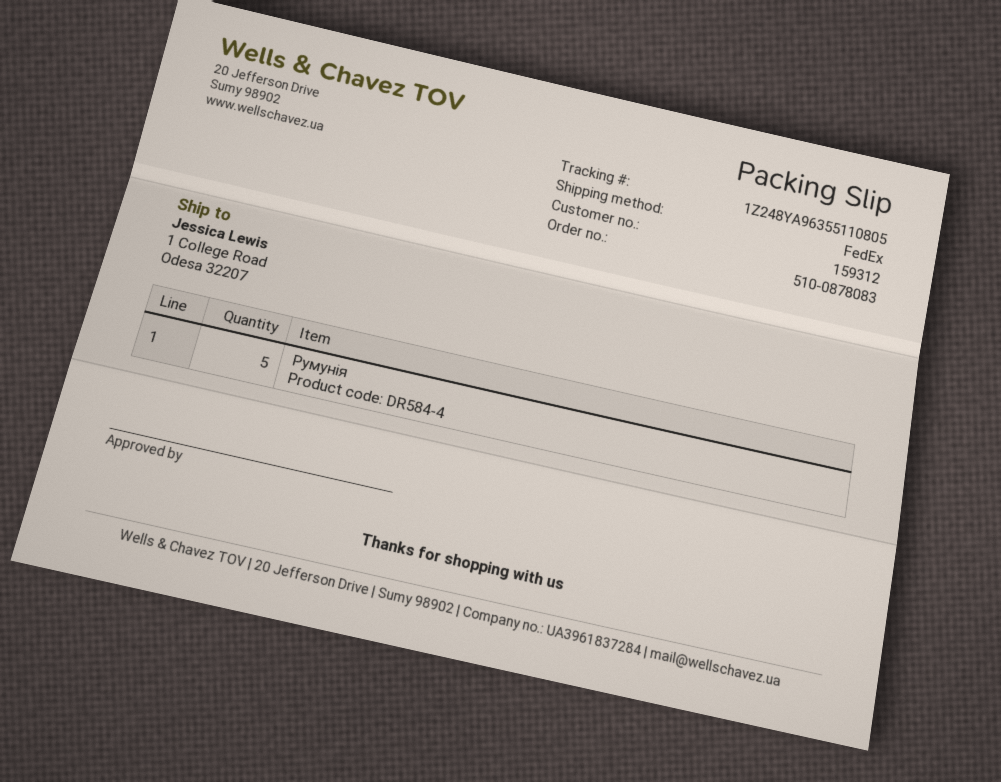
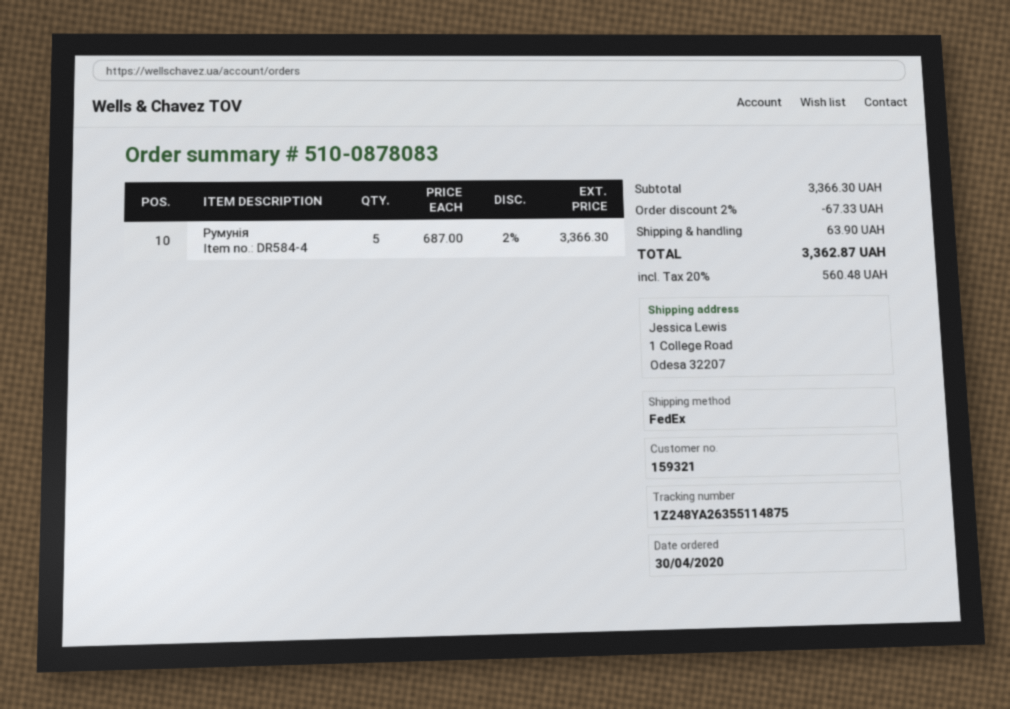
customer number: 159312 -> 159321
tracking number: 1Z248YA96355110805 -> 1Z248YA26355114875

